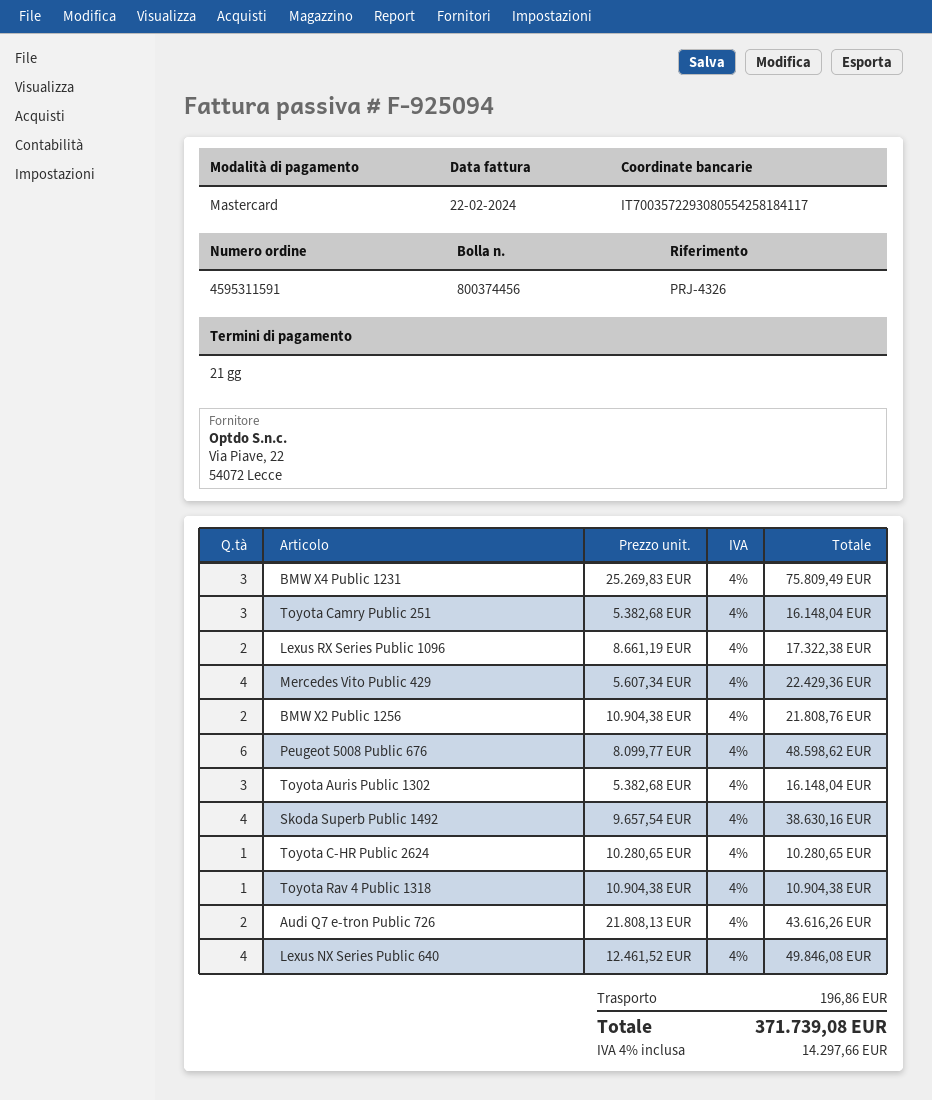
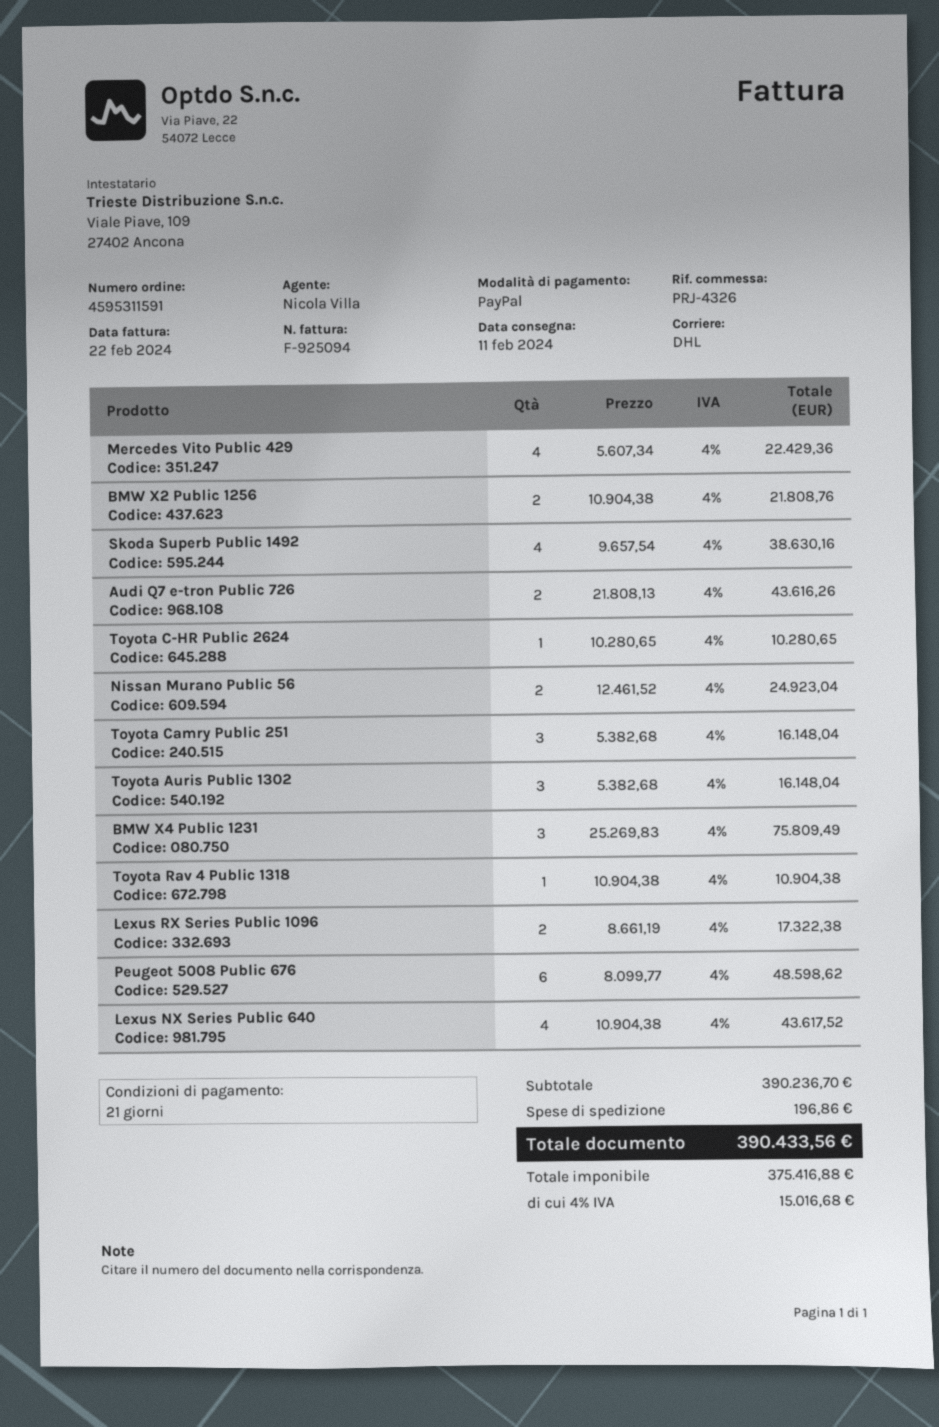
payment method: Mastercard -> PayPal
Lexus NX Series Public 640: 4 x 12461.52 = 49846.08 -> 4 x 10904.38 = 43617.52
Nissan Murano Public 56: none -> 2 x 12461.52 = 24923.04
tax: 4% = 14297.66 -> 4% = 15016.68
total: 371739.08 -> 390433.56

